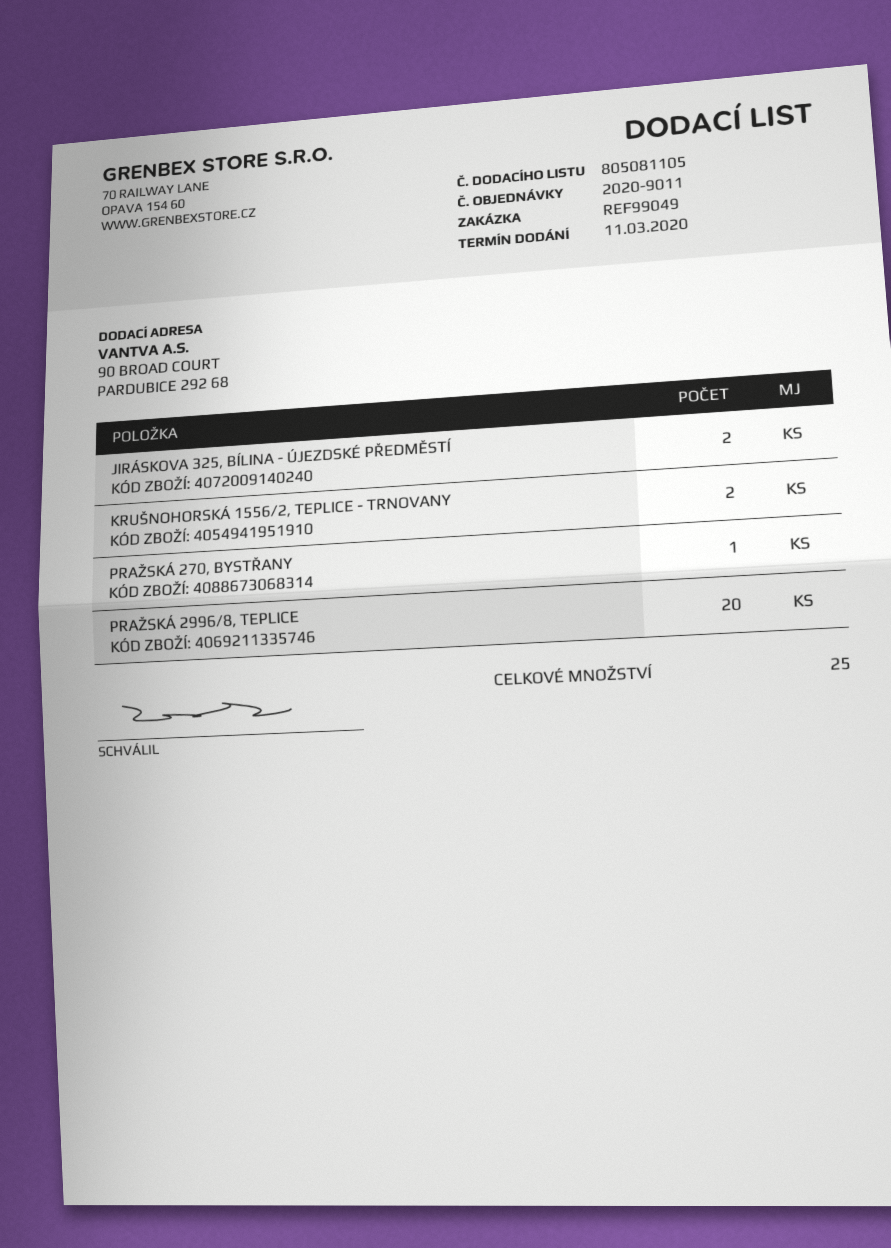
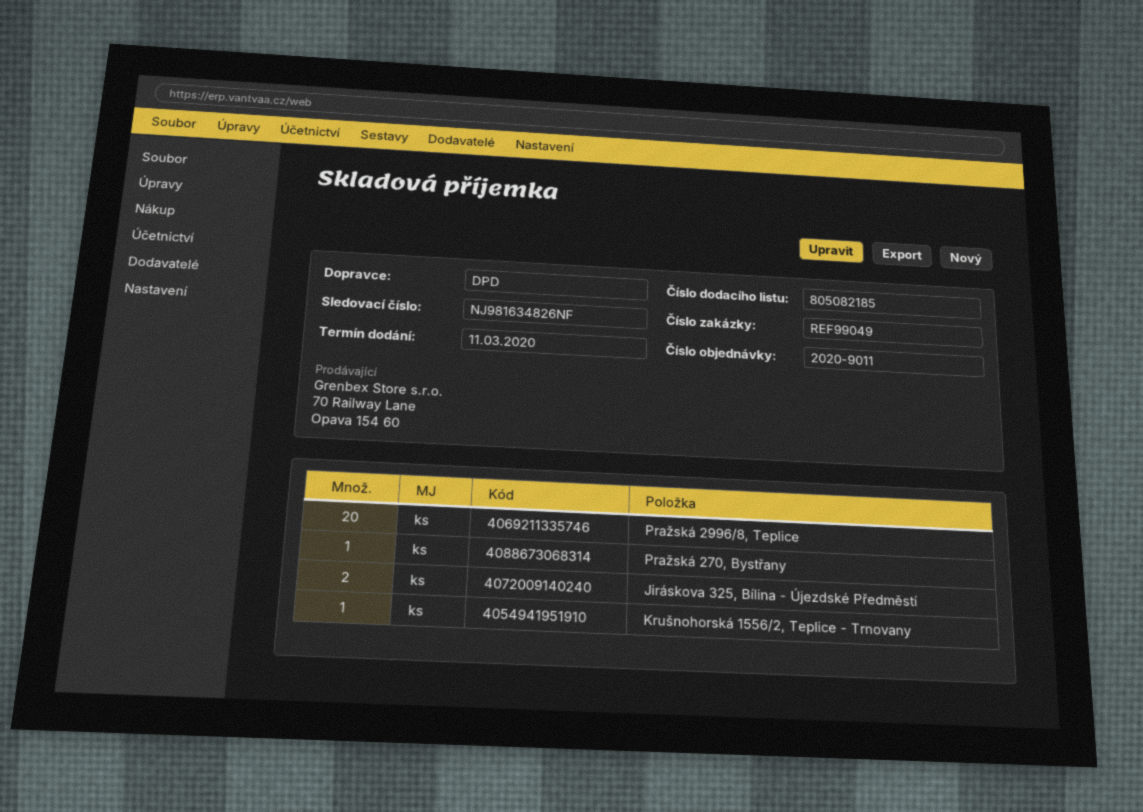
delivery note number: 805081105 -> 805082185
KRUŠNOHORSKÁ 1556/2, TEPLICE - TRNOVANY: 2 -> 1

